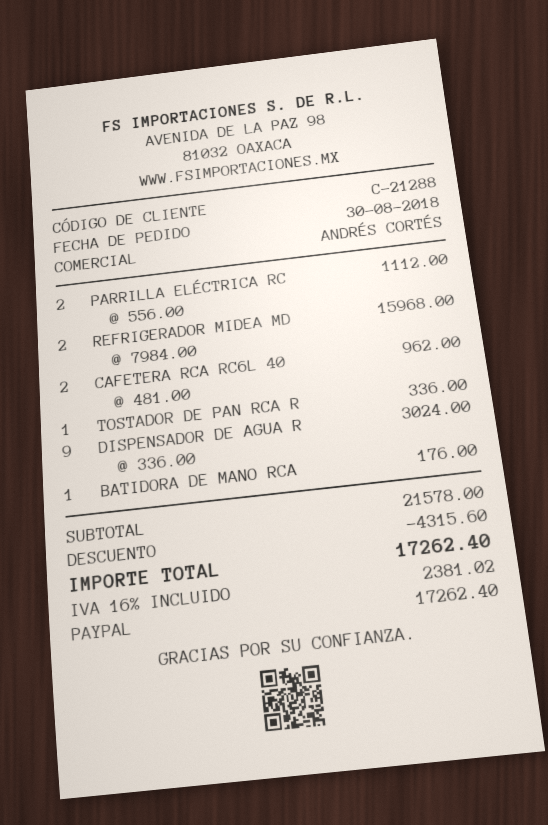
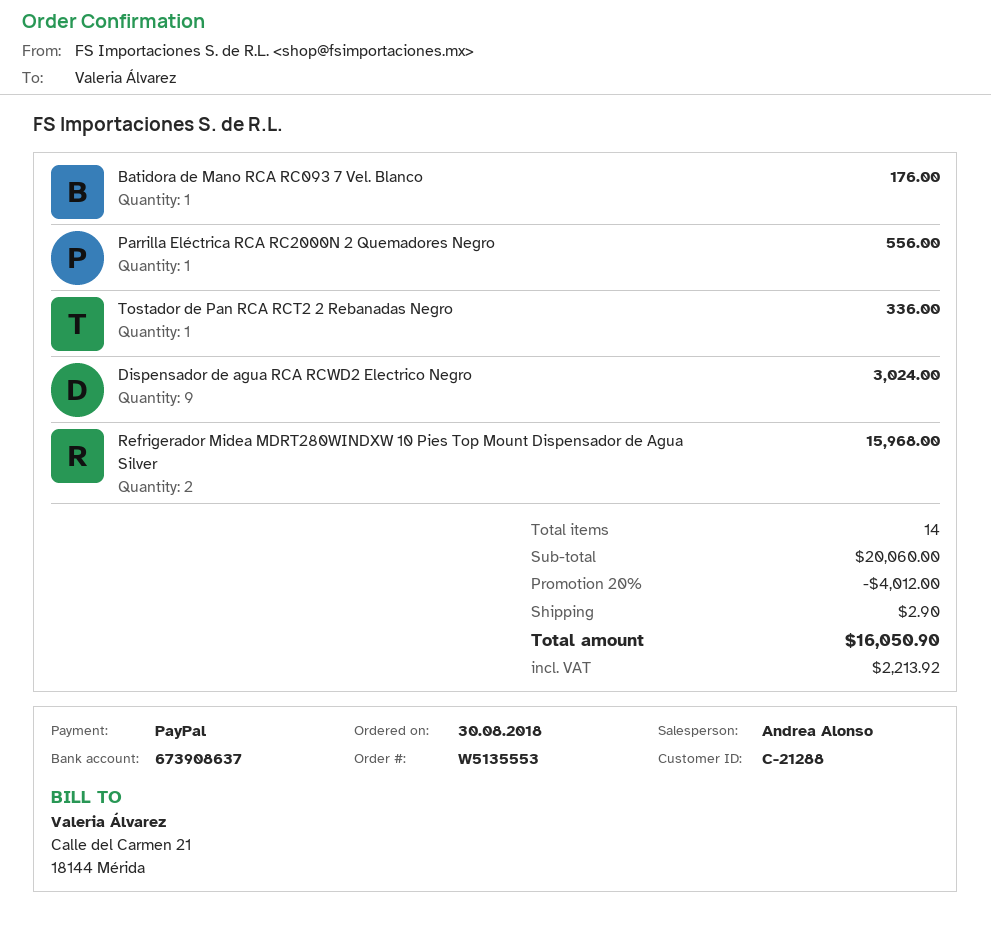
sales rep: ANDRÉS CORTÉS -> Andrea Alonso
PARRILLA ELÉCTRICA RC: 2 for 1112.00 -> 1 for 556.00
CAFETERA RCA RC6L 40: 2 for 962.00 -> none
subtotal: 21578.00 -> 20060.00
discount: 4315.60 -> 4012.00
shipping: none -> 2.90
tax: 2381.02 -> 2213.92
total: 17262.40 -> 16050.90

